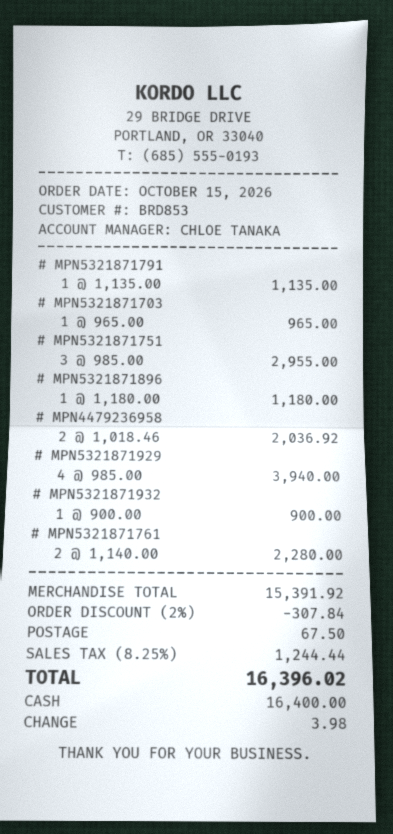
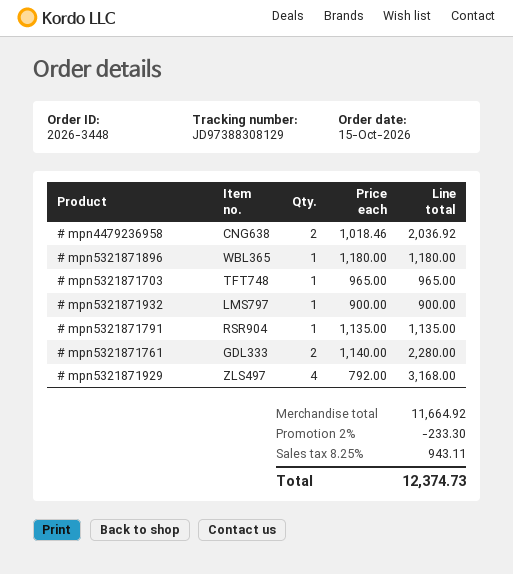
# MPN5321871751: 3 x 985.00 = 2955.00 -> none
# MPN5321871929: 4 x 985.00 = 3940.00 -> 4 x 792.00 = 3168.00
subtotal: 15391.92 -> 11664.92
discount: 2% = 307.84 -> 2% = 233.30
shipping: 67.50 -> none
tax: 8.25% = 1244.44 -> 8.25% = 943.11
total: 16396.02 -> 12374.73

